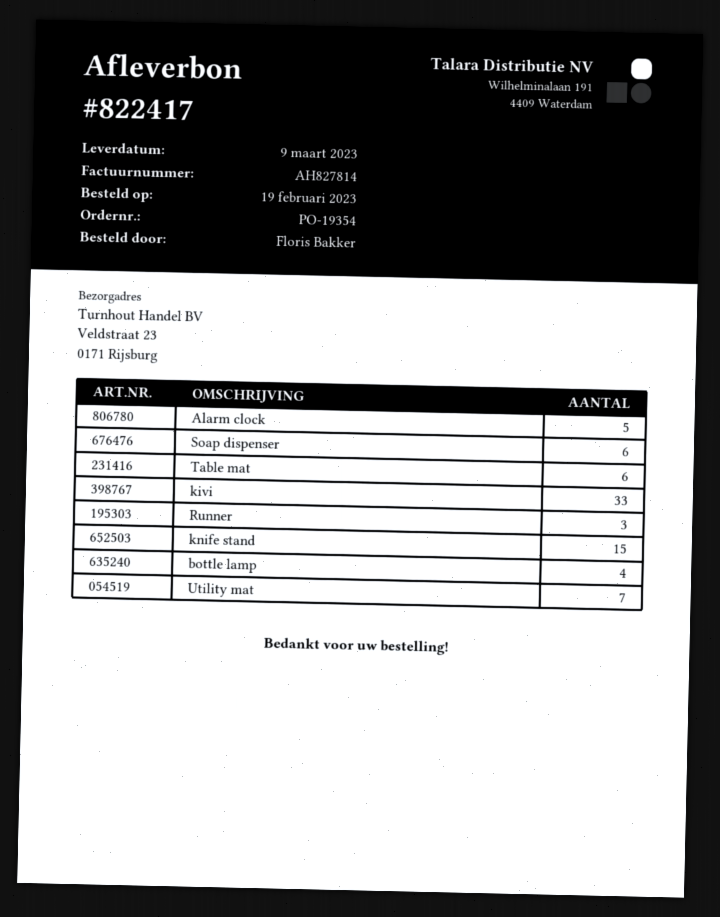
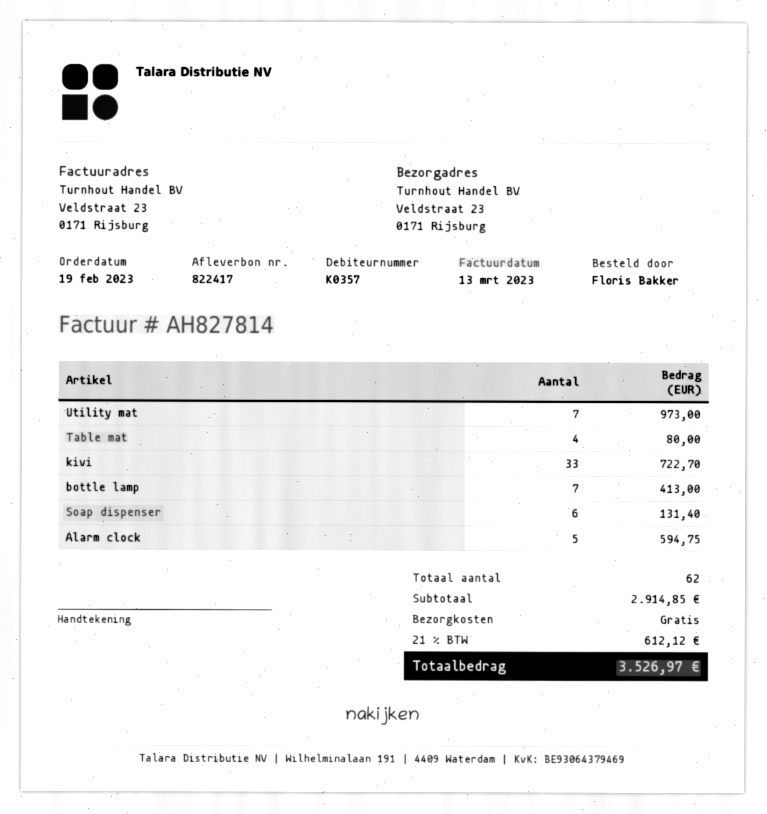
Table mat: 6 -> 4
Runner: 3 -> none
knife stand: 15 -> none
bottle lamp: 4 -> 7

